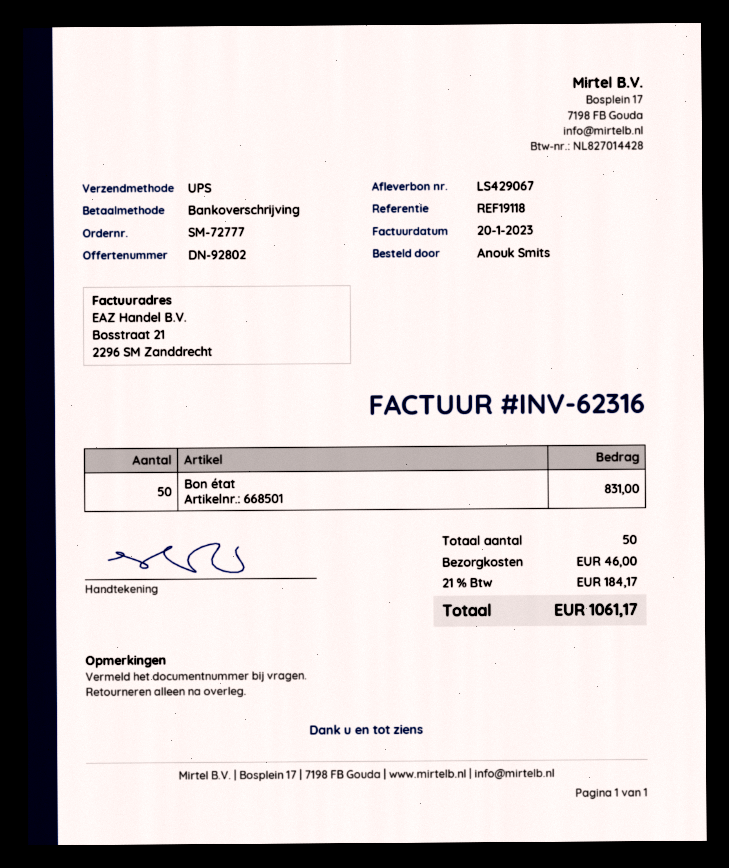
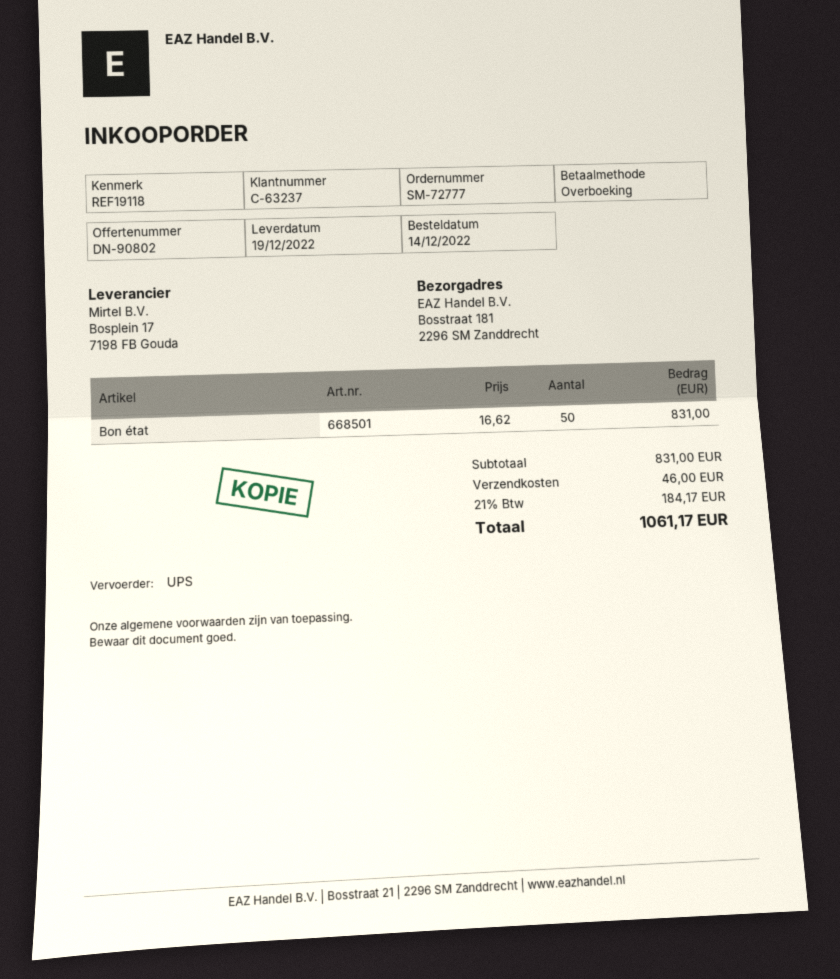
quote number: DN-92802 -> DN-90802

